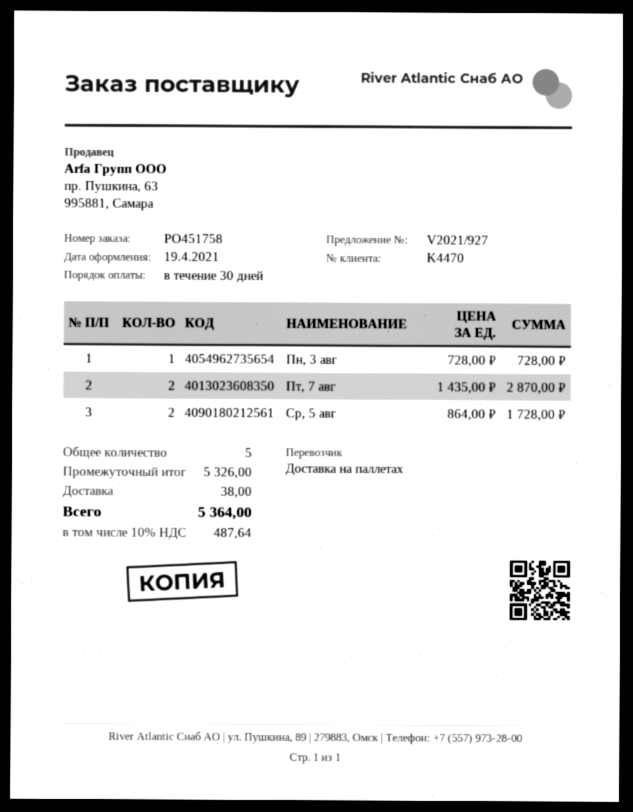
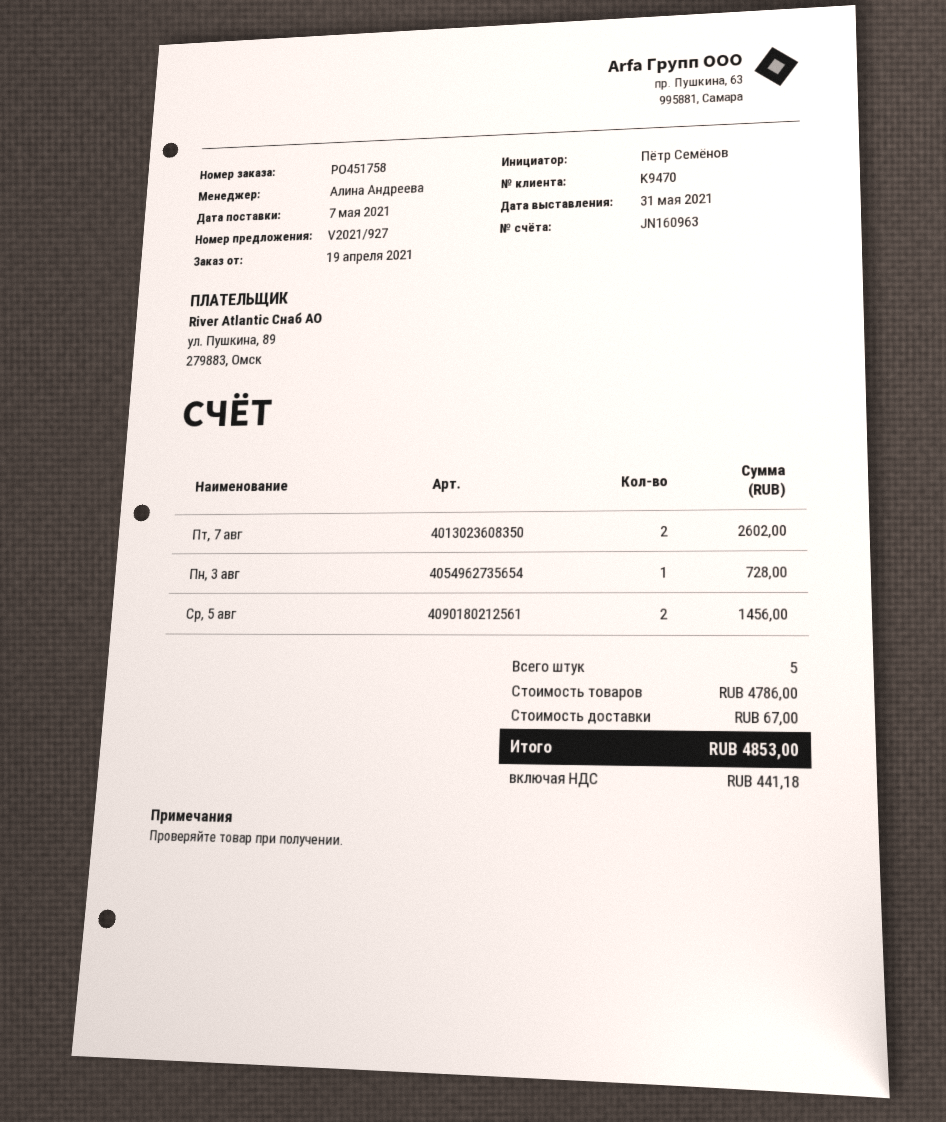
customer number: K4470 -> K9470
Пт, 7 авг: 2 for 2870.00 -> 2 for 2602.00
Ср, 5 авг: 2 for 1728.00 -> 2 for 1456.00
subtotal: 5326.00 -> 4786.00
shipping: 38.00 -> 67.00
tax: 487.64 -> 441.18
total: 5364.00 -> 4853.00

